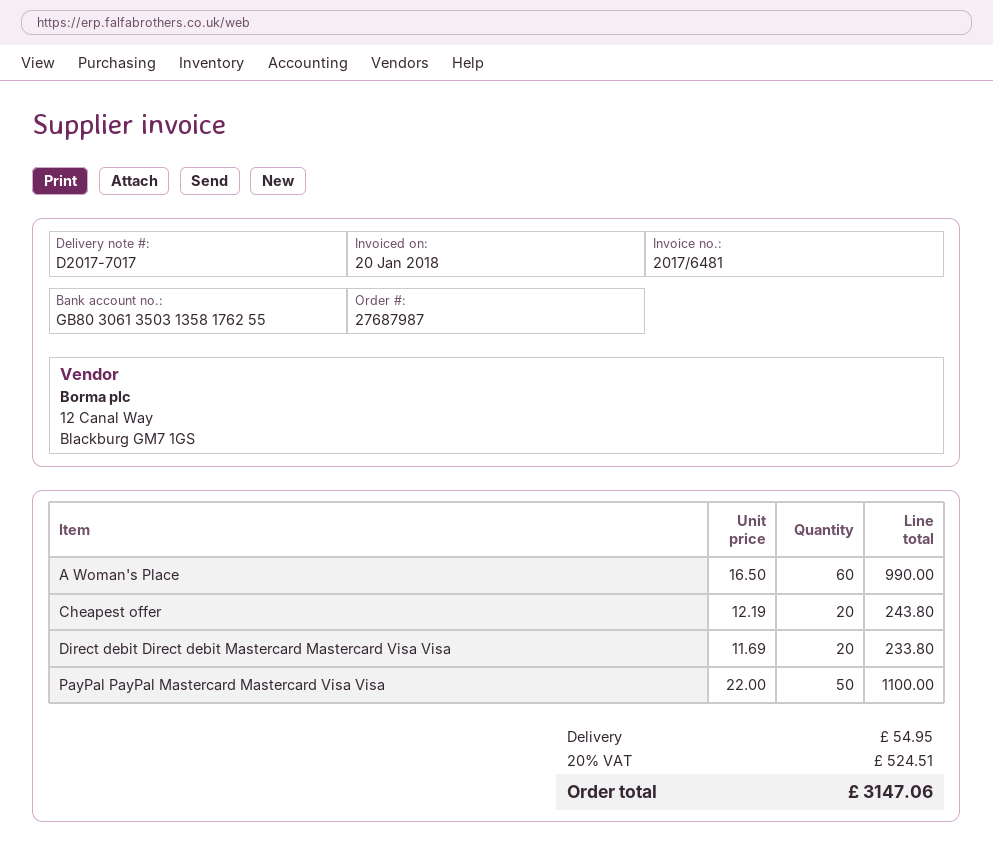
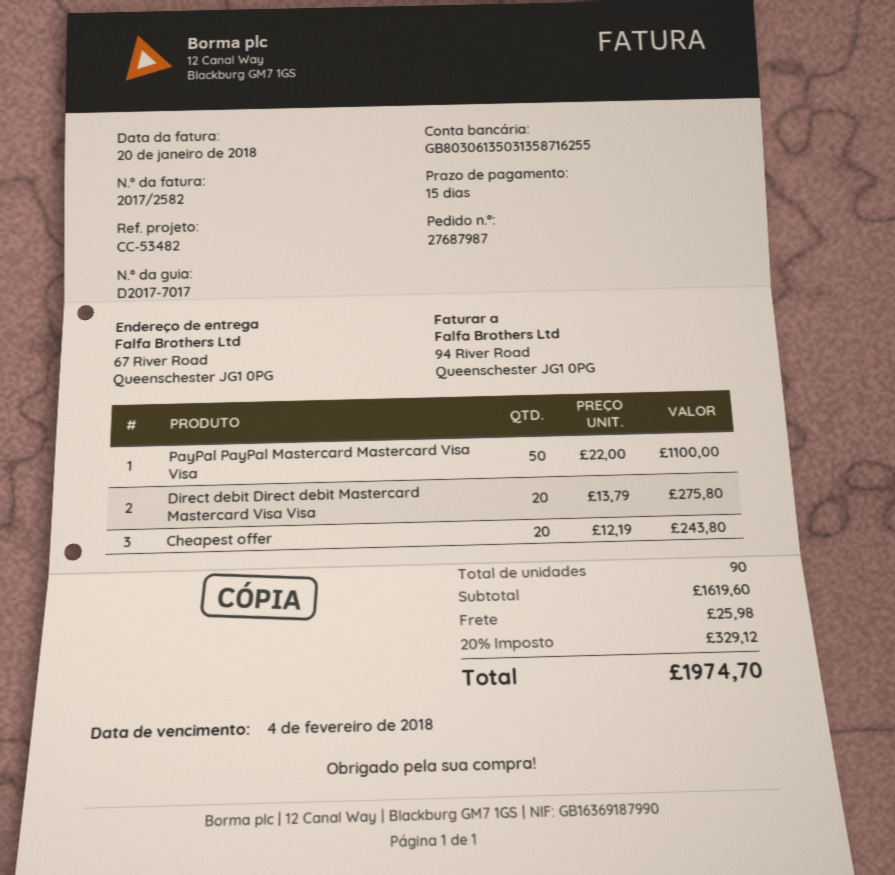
invoice number: 2017/6481 -> 2017/2582
bank account: GB80306135031358176255 -> GB80306135031358716255
A Woman's Place: 60 x 16.50 = 990.00 -> none
Direct debit Direct debit Mastercard Mastercard Visa Visa: 20 x 11.69 = 233.80 -> 20 x 13.79 = 275.80
shipping: 54.95 -> 25.98
tax: 20% = 524.51 -> 20% = 329.12
total: 3147.06 -> 1974.70

